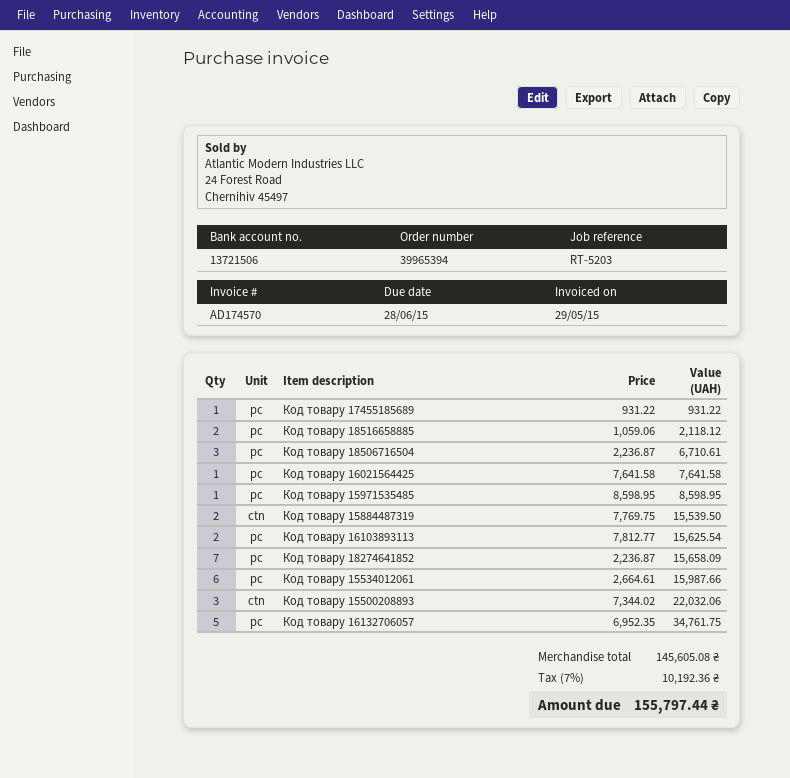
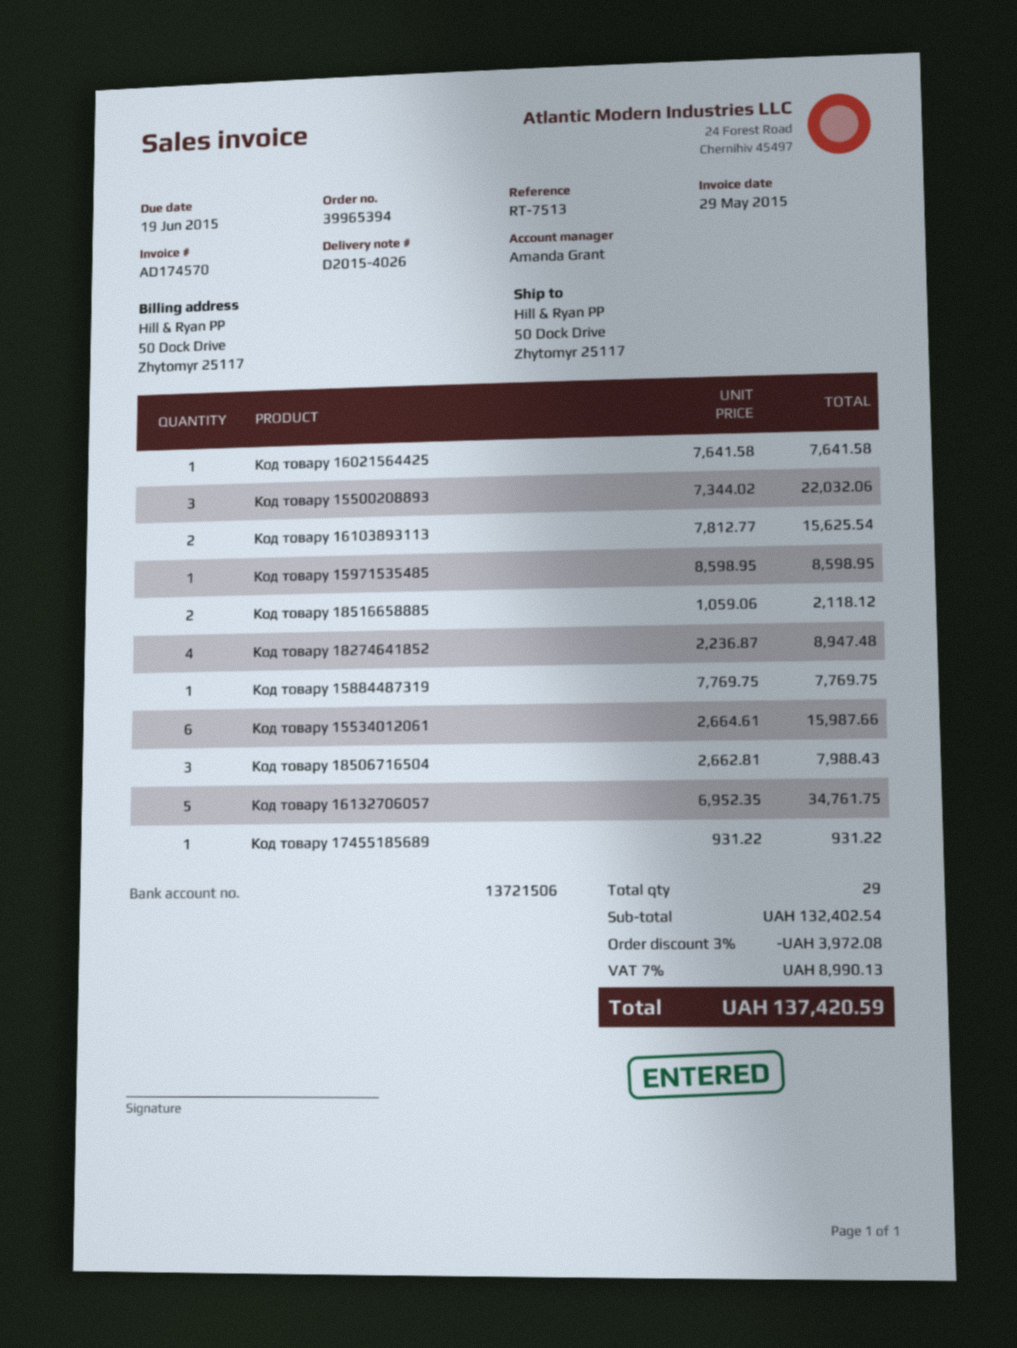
due date: 2015-06-28 -> 2015-06-19
reference: RT-5203 -> RT-7513
Код товару 18506716504: 3 x 2236.87 = 6710.61 -> 3 x 2662.81 = 7988.43
Код товару 15884487319: 2 x 7769.75 = 15539.50 -> 1 x 7769.75 = 7769.75
Код товару 18274641852: 7 x 2236.87 = 15658.09 -> 4 x 2236.87 = 8947.48
subtotal: 145605.08 -> 132402.54
discount: none -> 3% = 3972.08
tax: 7% = 10192.36 -> 7% = 8990.13
total: 155797.44 -> 137420.59

